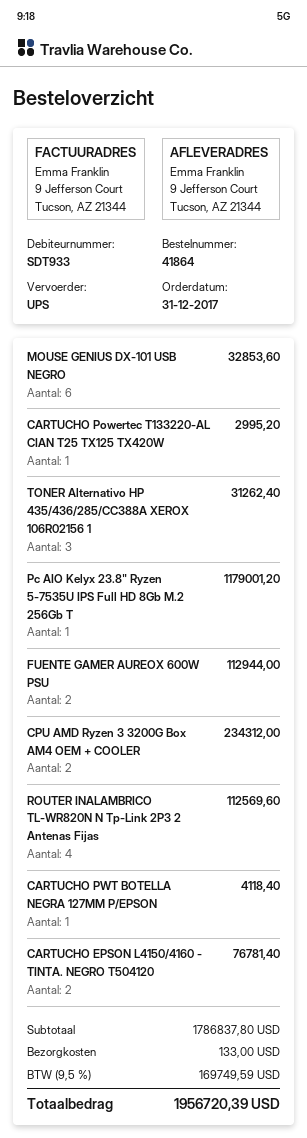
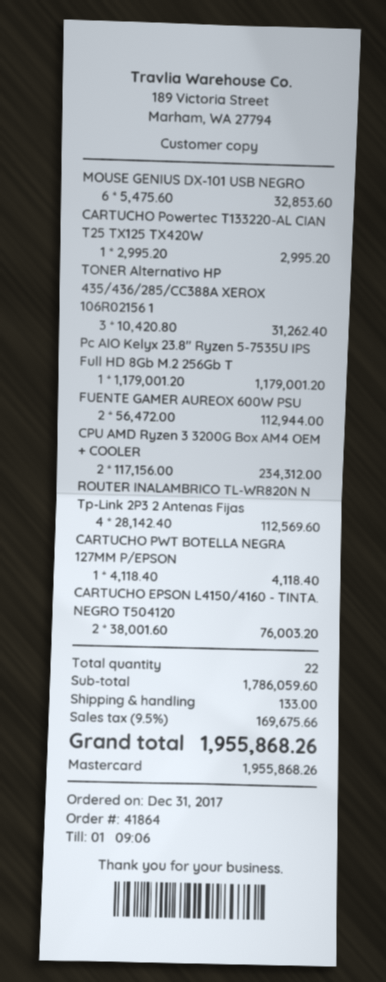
CARTUCHO EPSON L4150/4160 - TINTA. NEGRO T504120: 2 for 76781.40 -> 2 for 76003.20
subtotal: 1786837.80 -> 1786059.60
tax: 9.5% = 169749.59 -> 9.5% = 169675.66
total: 1956720.39 -> 1955868.26

